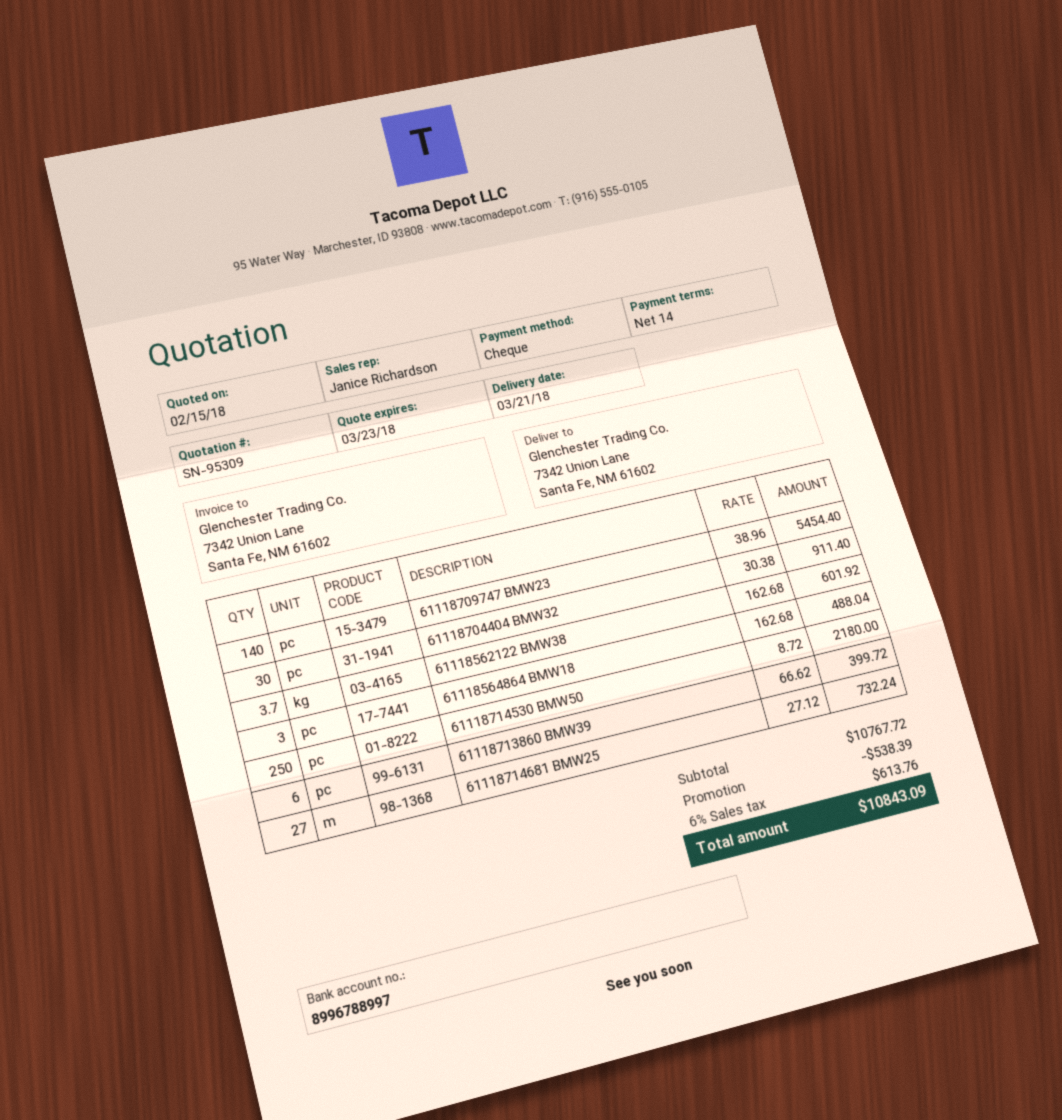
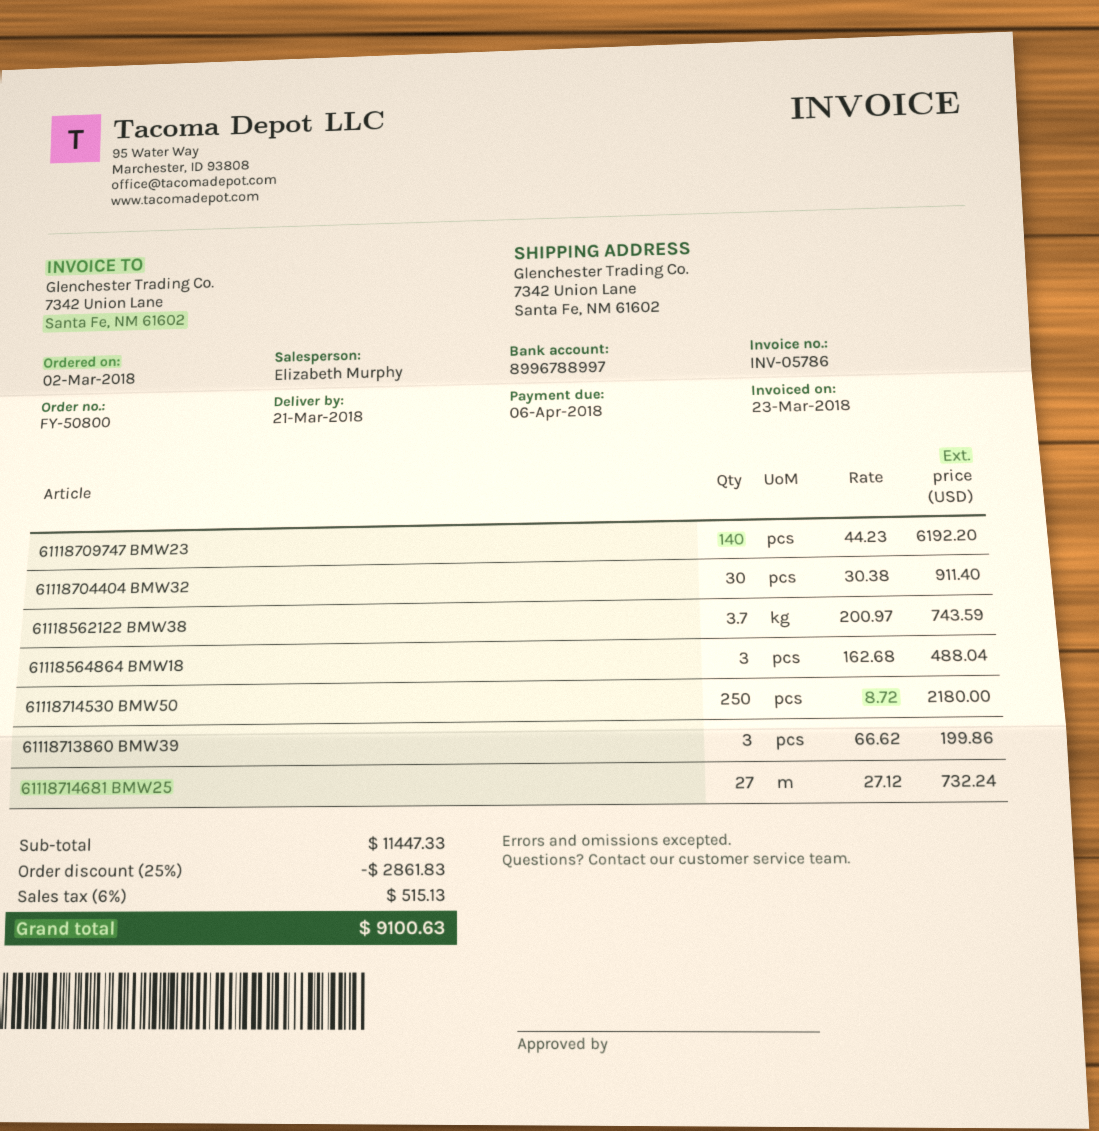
sales rep: Janice Richardson -> Elizabeth Murphy
61118709747 BMW23: 140 x 38.96 = 5454.40 -> 140 x 44.23 = 6192.20
61118562122 BMW38: 3.7 x 162.68 = 601.92 -> 3.7 x 200.97 = 743.59
61118713860 BMW39: 6 x 66.62 = 399.72 -> 3 x 66.62 = 199.86
subtotal: 10767.72 -> 11447.33
discount: 538.39 -> 2861.83
tax: 6% = 613.76 -> 6% = 515.13
total: 10843.09 -> 9100.63

